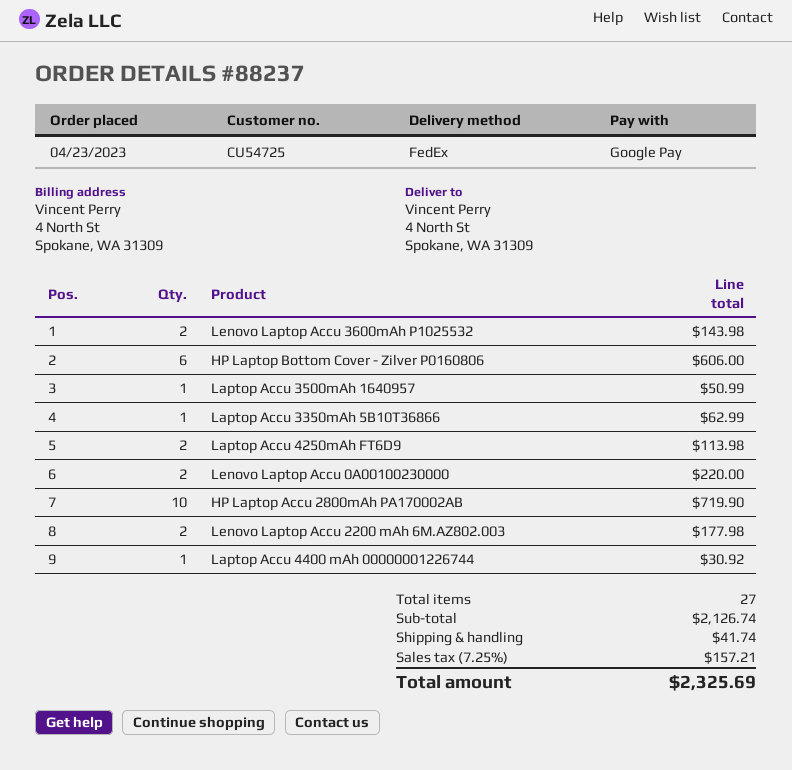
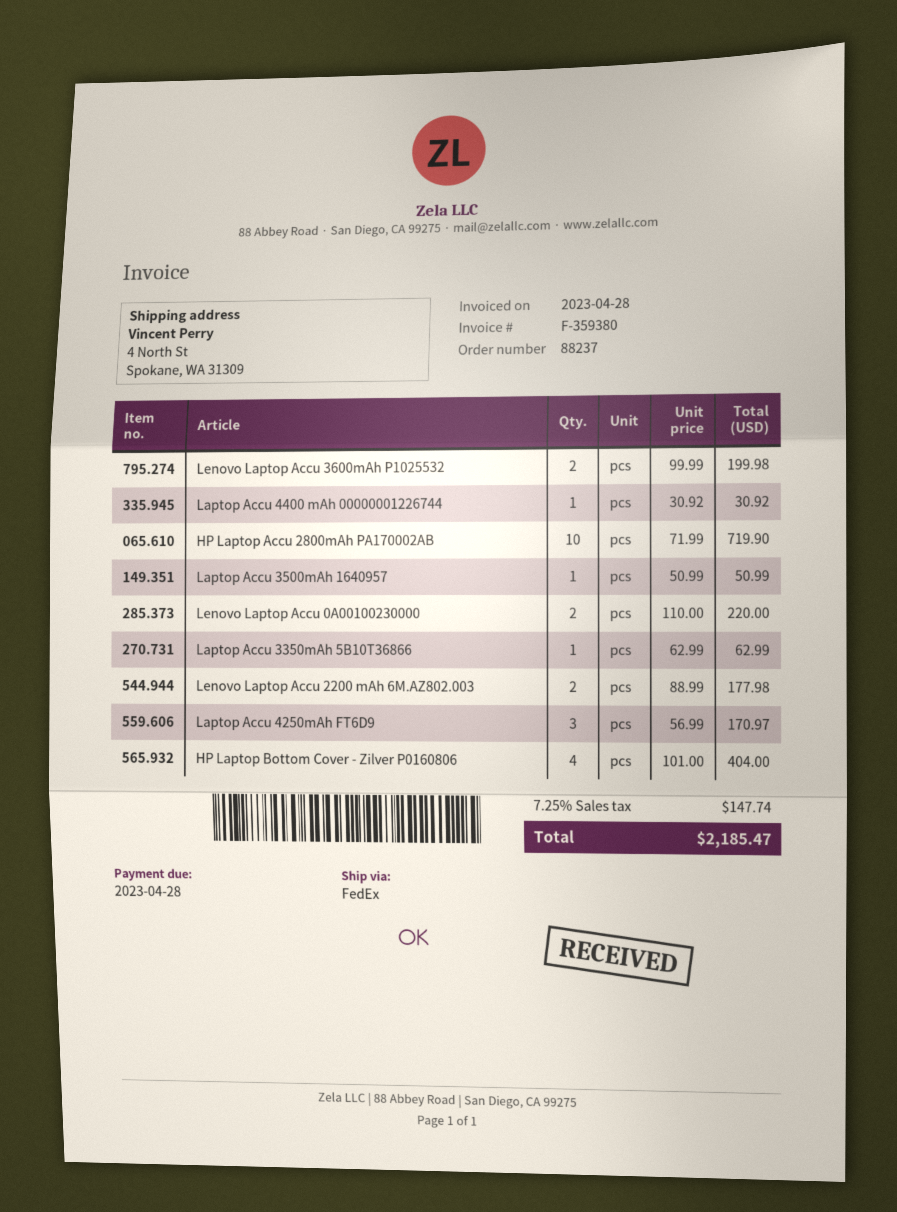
Lenovo Laptop Accu 3600mAh P1025532: 2 for 143.98 -> 2 for 199.98
HP Laptop Bottom Cover - Zilver P0160806: 6 for 606.00 -> 4 for 404.00
Laptop Accu 4250mAh FT6D9: 2 for 113.98 -> 3 for 170.97
shipping: 41.74 -> none
tax: 7.25% = 157.21 -> 7.25% = 147.74
total: 2325.69 -> 2185.47

